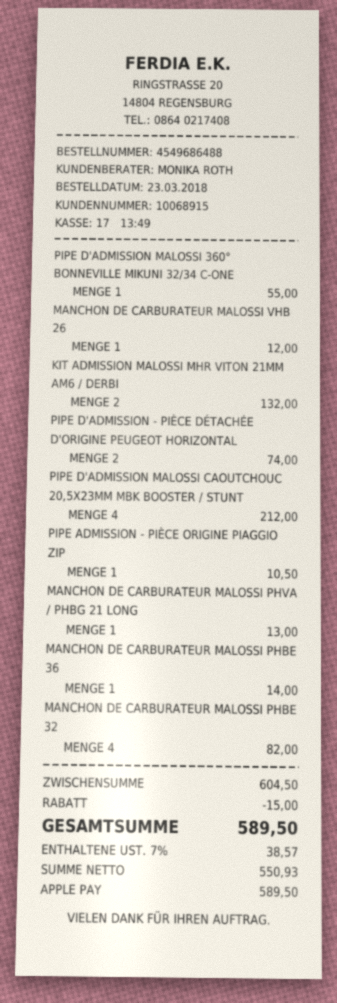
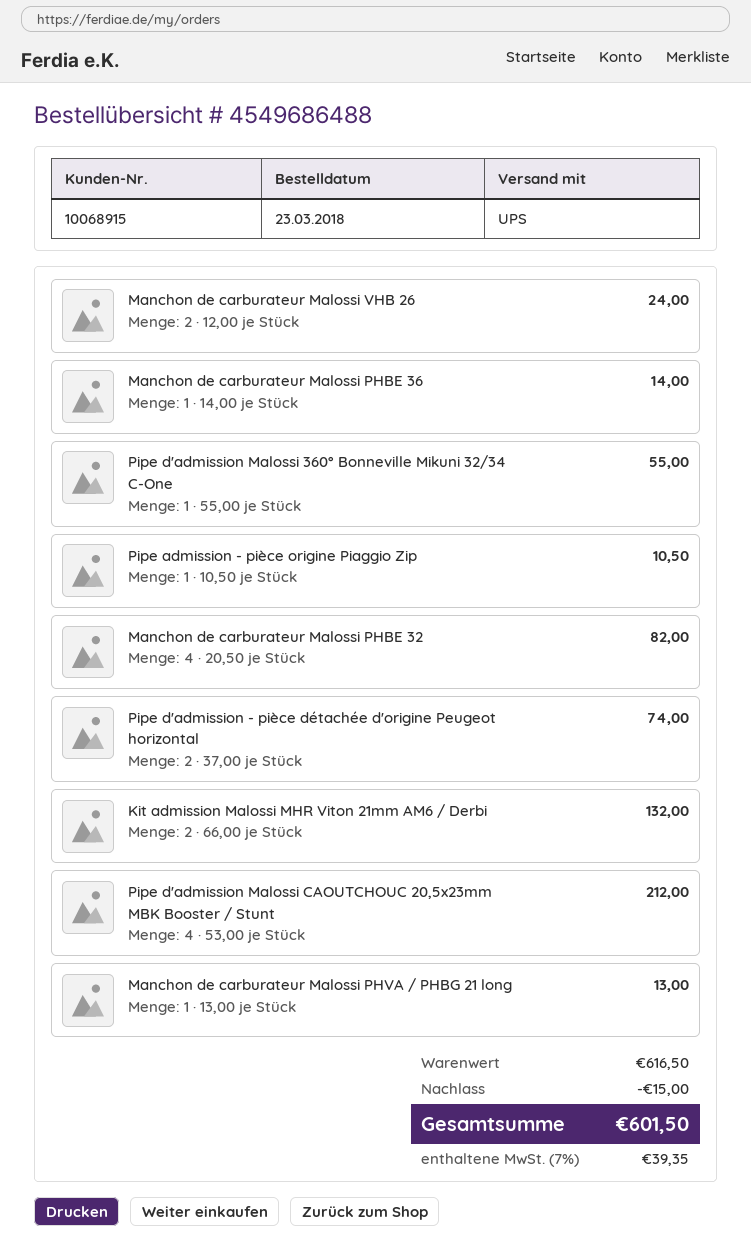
MANCHON DE CARBURATEUR MALOSSI VHB 26: 1 for 12.00 -> 2 for 24.00
subtotal: 604.50 -> 616.50
tax: 7% = 38.57 -> 7% = 39.35
total: 589.50 -> 601.50

